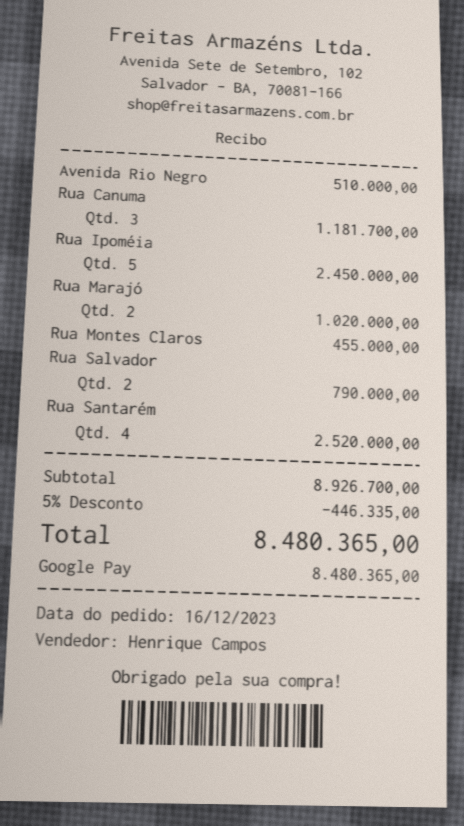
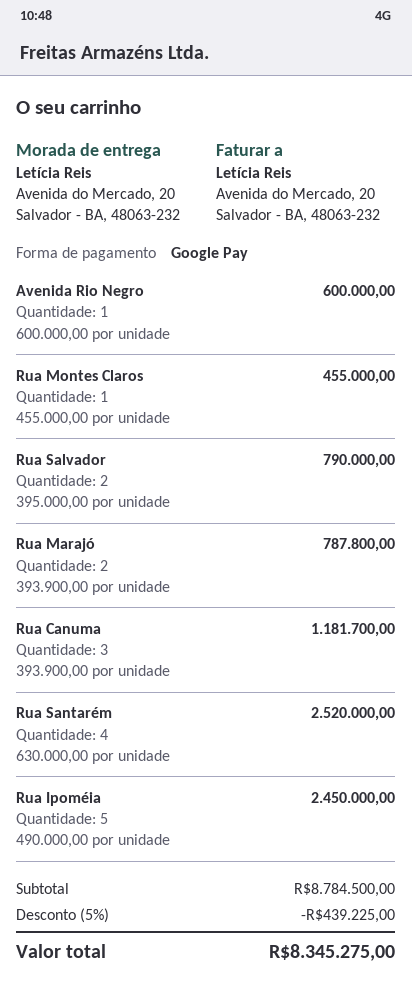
Avenida Rio Negro: 1 for 510000.00 -> 1 for 600000.00
Rua Marajó: 2 for 1020000.00 -> 2 for 787800.00
subtotal: 8926700.00 -> 8784500.00
discount: 5% = 446335.00 -> 5% = 439225.00
total: 8480365.00 -> 8345275.00

